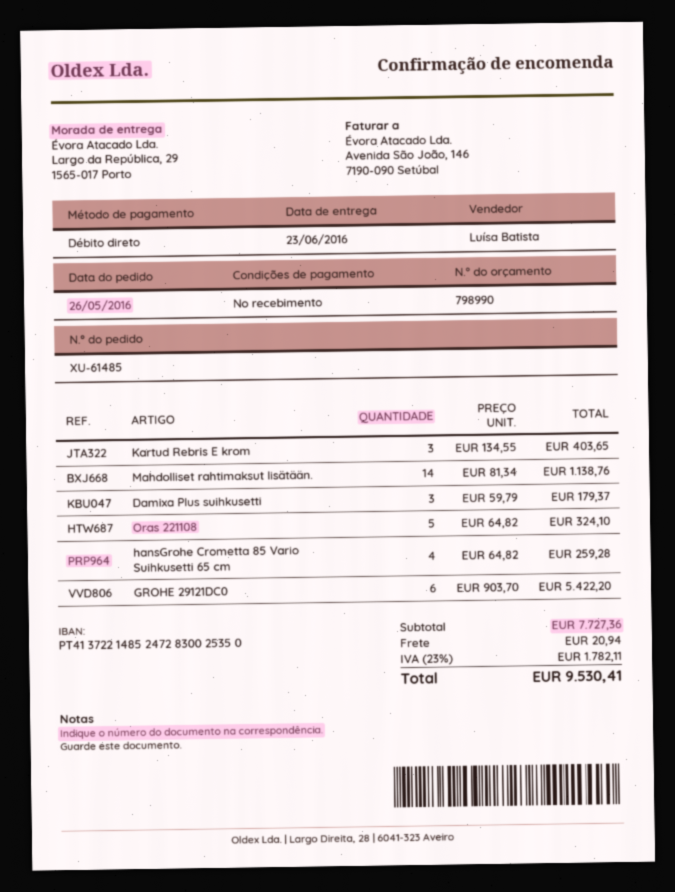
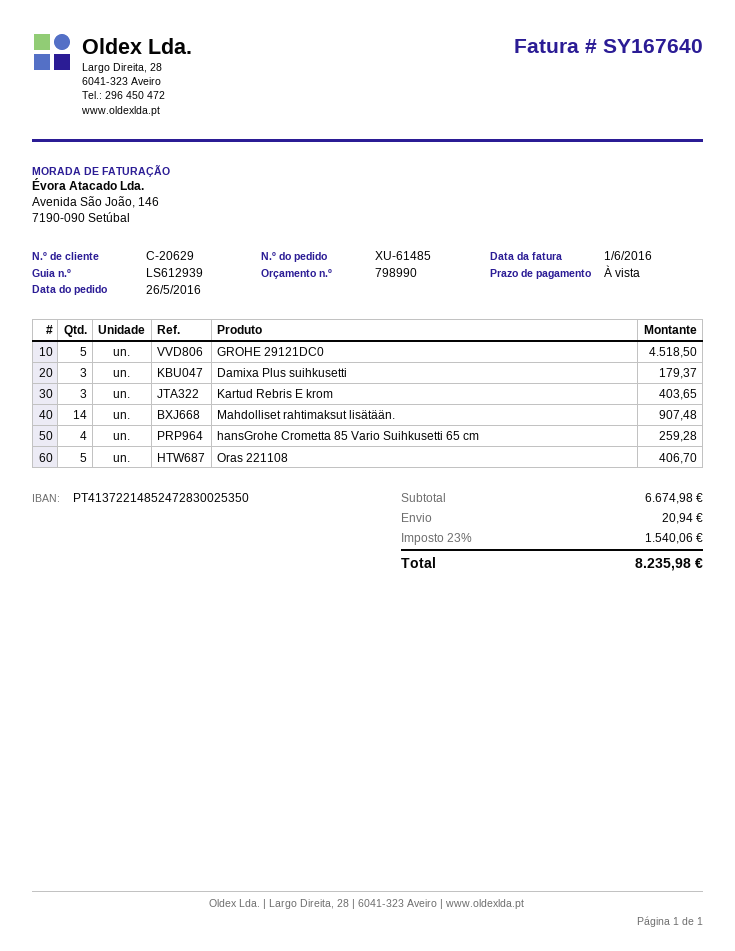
Mahdolliset rahtimaksut lisätään.: 14 for 1138.76 -> 14 for 907.48
Oras 221108: 5 for 324.10 -> 5 for 406.70
GROHE 29121DC0: 6 for 5422.20 -> 5 for 4518.50
subtotal: 7727.36 -> 6674.98
tax: 23% = 1782.11 -> 23% = 1540.06
total: 9530.41 -> 8235.98

